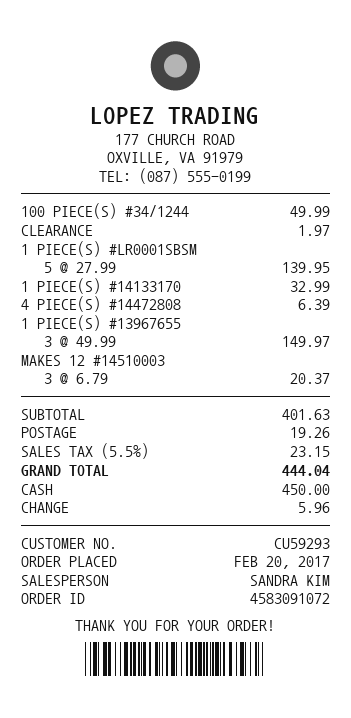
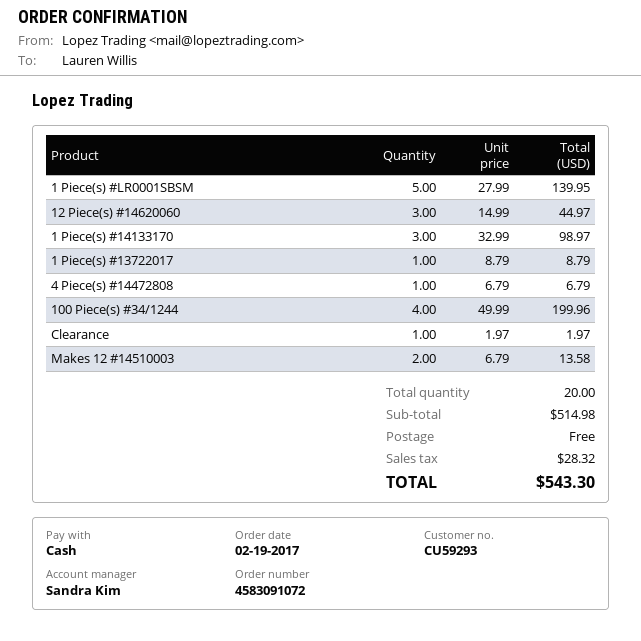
order date: 2017-02-20 -> 2017-02-19
100 PIECE(S) #34/1244: 1 x 49.99 = 49.99 -> 4 x 49.99 = 199.96
1 PIECE(S) #14133170: 1 x 32.99 = 32.99 -> 3 x 32.99 = 98.97
4 PIECE(S) #14472808: 1 x 6.39 = 6.39 -> 1 x 6.79 = 6.79
1 PIECE(S) #13967655: 3 x 49.99 = 149.97 -> none
MAKES 12 #14510003: 3 x 6.79 = 20.37 -> 2 x 6.79 = 13.58
12 Piece(s) #14620060: none -> 3 x 14.99 = 44.97
1 Piece(s) #13722017: none -> 1 x 8.79 = 8.79
subtotal: 401.63 -> 514.98
shipping: 19.26 -> 0.00
tax: 23.15 -> 28.32
total: 444.04 -> 543.30

